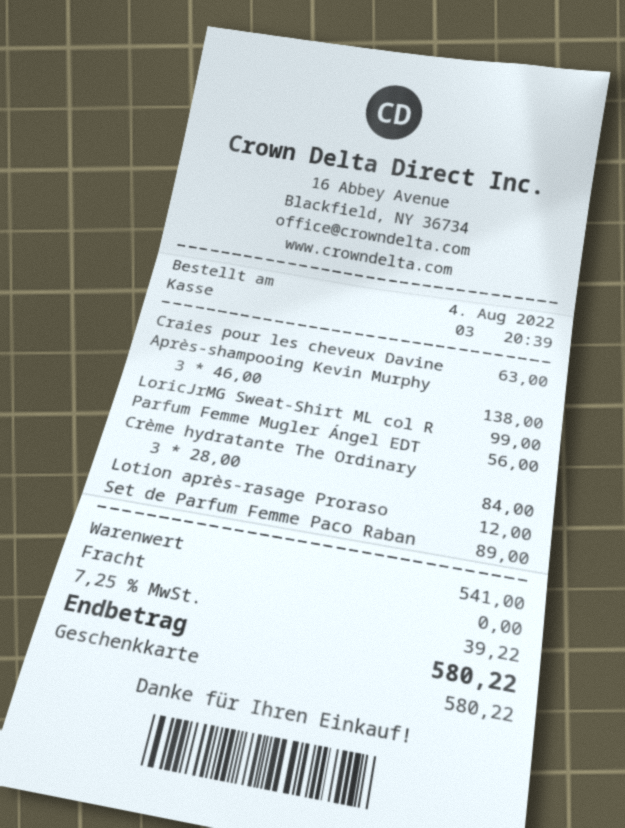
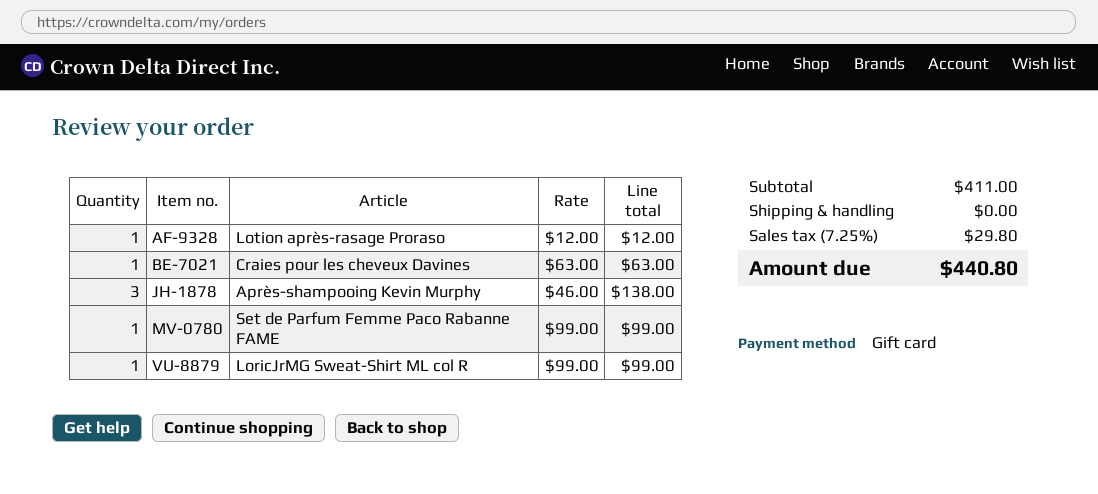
Parfum Femme Mugler Ángel EDT: 1 x 56.00 = 56.00 -> none
Crème hydratante The Ordinary: 3 x 28.00 = 84.00 -> none
Set de Parfum Femme Paco Raban: 1 x 89.00 = 89.00 -> 1 x 99.00 = 99.00
subtotal: 541.00 -> 411.00
tax: 7.25% = 39.22 -> 7.25% = 29.80
total: 580.22 -> 440.80

